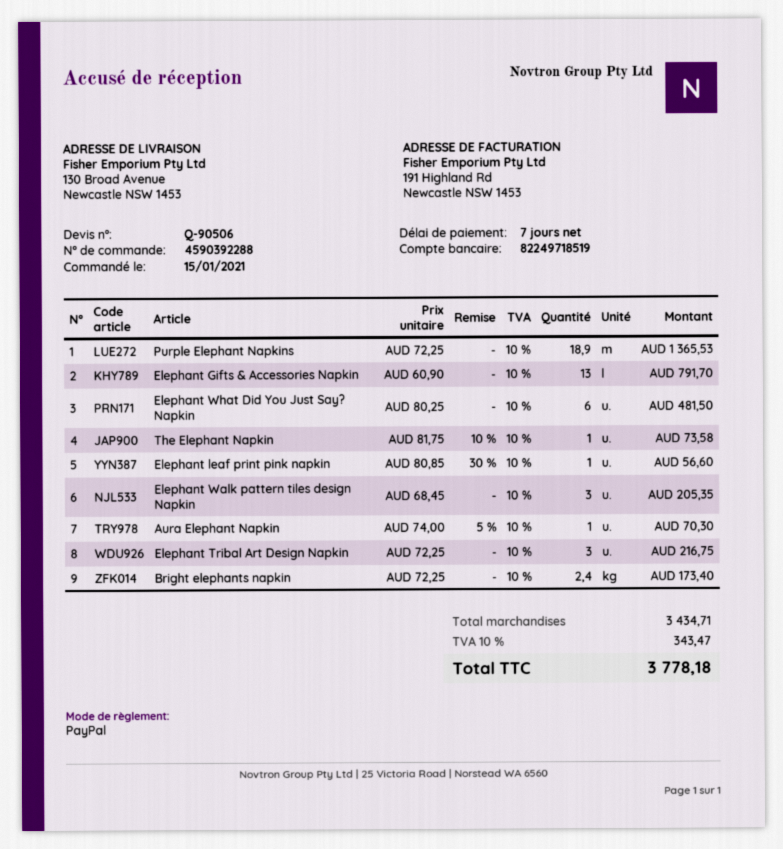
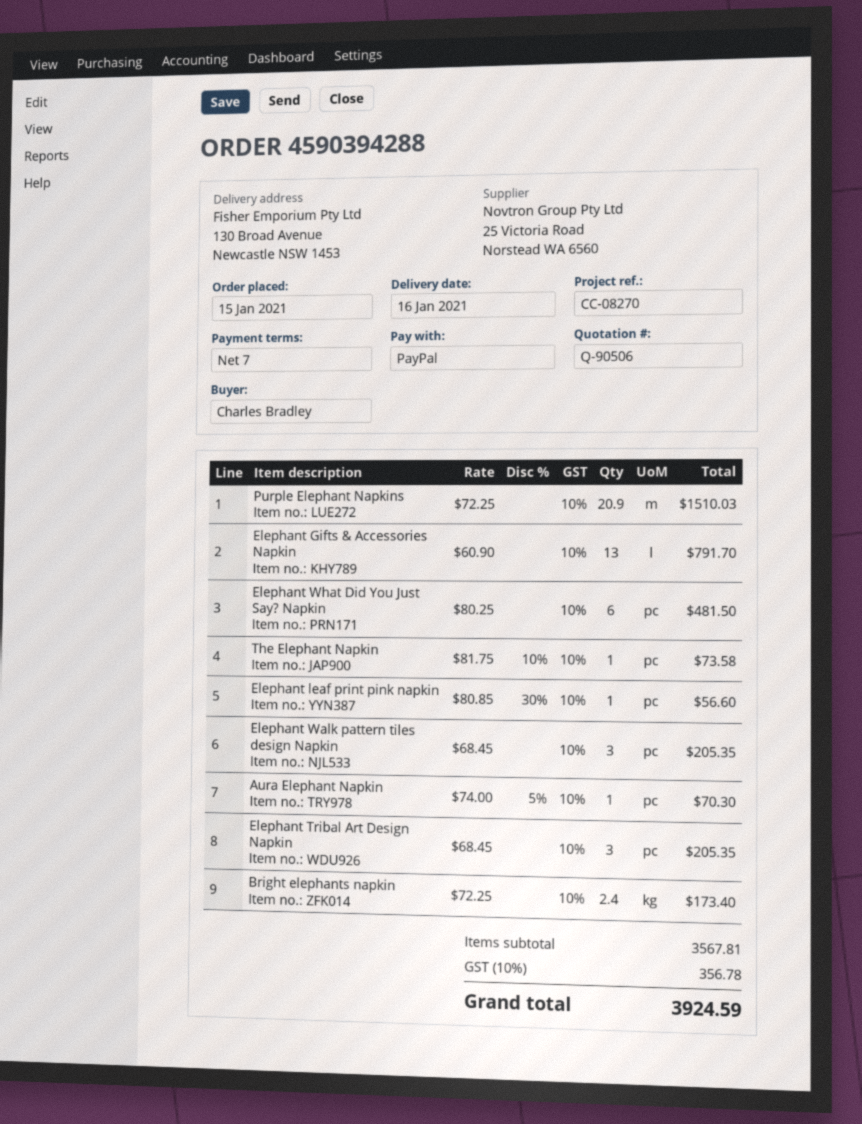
order number: 4590392288 -> 4590394288
Purple Elephant Napkins: 18.9 x 72.25 = 1365.53 -> 20.9 x 72.25 = 1510.03
Elephant Tribal Art Design Napkin: 3 x 72.25 = 216.75 -> 3 x 68.45 = 205.35
subtotal: 3434.71 -> 3567.81
tax: 10% = 343.47 -> 10% = 356.78
total: 3778.18 -> 3924.59

